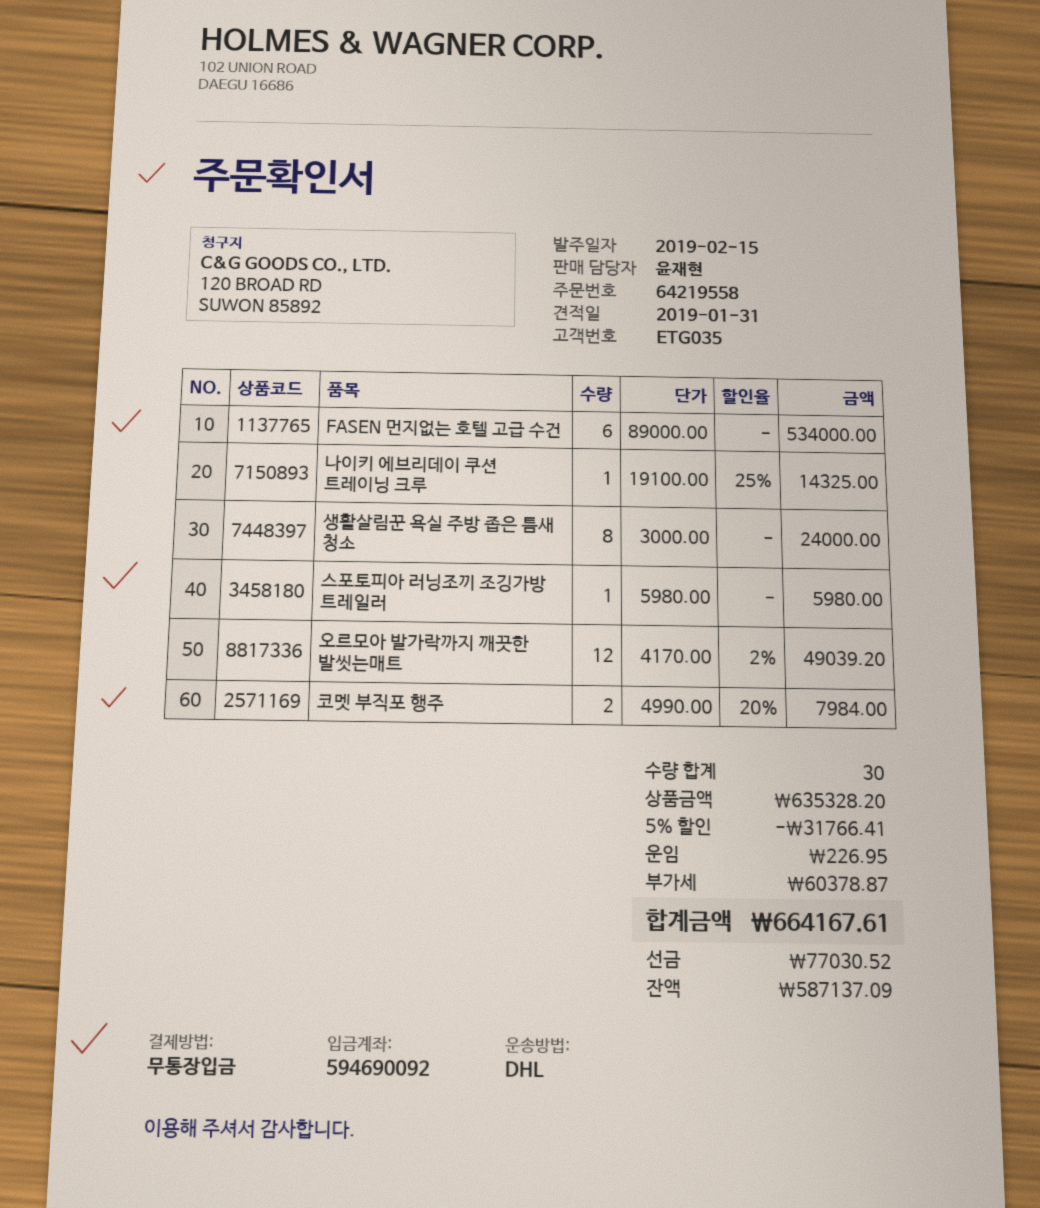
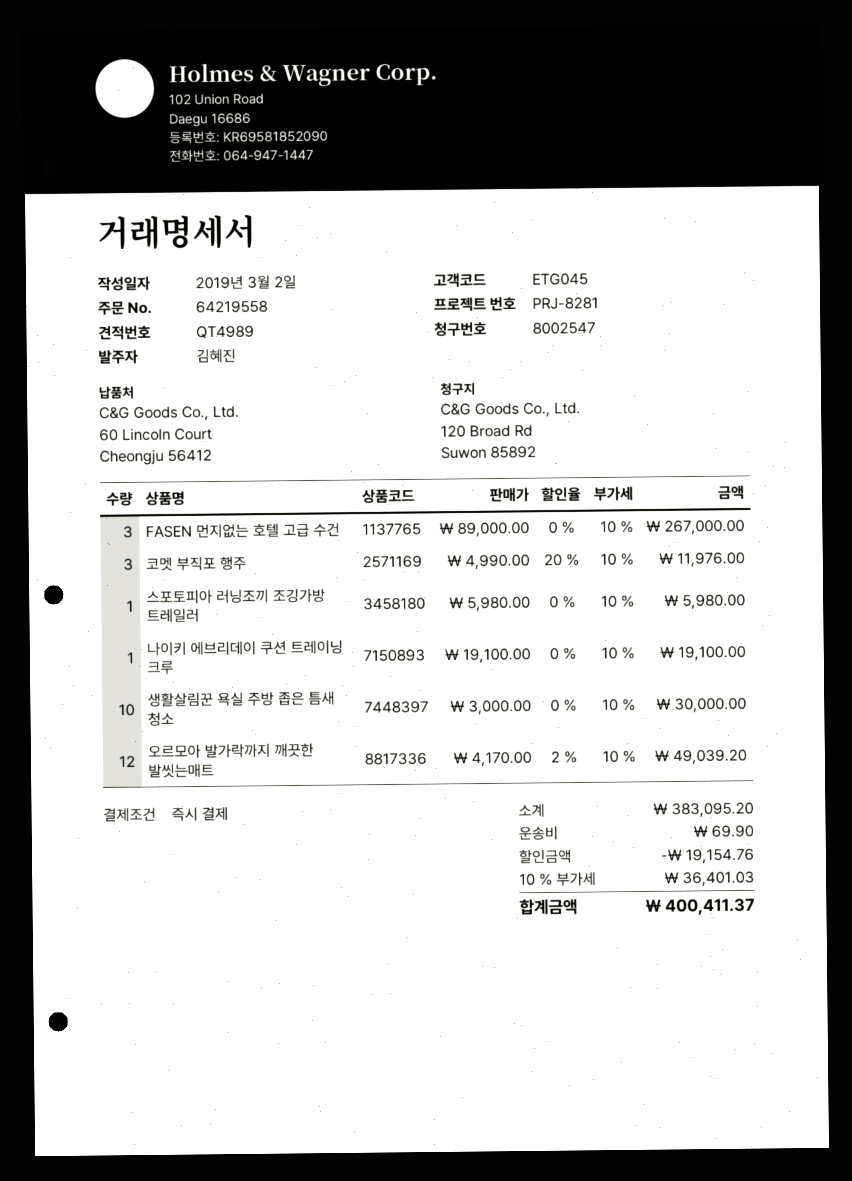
customer number: ETG035 -> ETG045
FASEN 먼지없는 호텔 고급 수건: 6 x 89000.00 = 534000.00 -> 3 x 89000.00 = 267000.00
나이키 에브리데이 쿠션 트레이닝 크루: 1 x 19100.00 - 25% = 14325.00 -> 1 x 19100.00 = 19100.00
생활살림꾼 욕실 주방 좁은 틈새 청소: 8 x 3000.00 = 24000.00 -> 10 x 3000.00 = 30000.00
코멧 부직포 행주: 2 x 4990.00 - 20% = 7984.00 -> 3 x 4990.00 - 20% = 11976.00
subtotal: 635328.20 -> 383095.20
discount: 31766.41 -> 19154.76
shipping: 226.95 -> 69.90
tax: 60378.87 -> 36401.03
total: 664167.61 -> 400411.37

